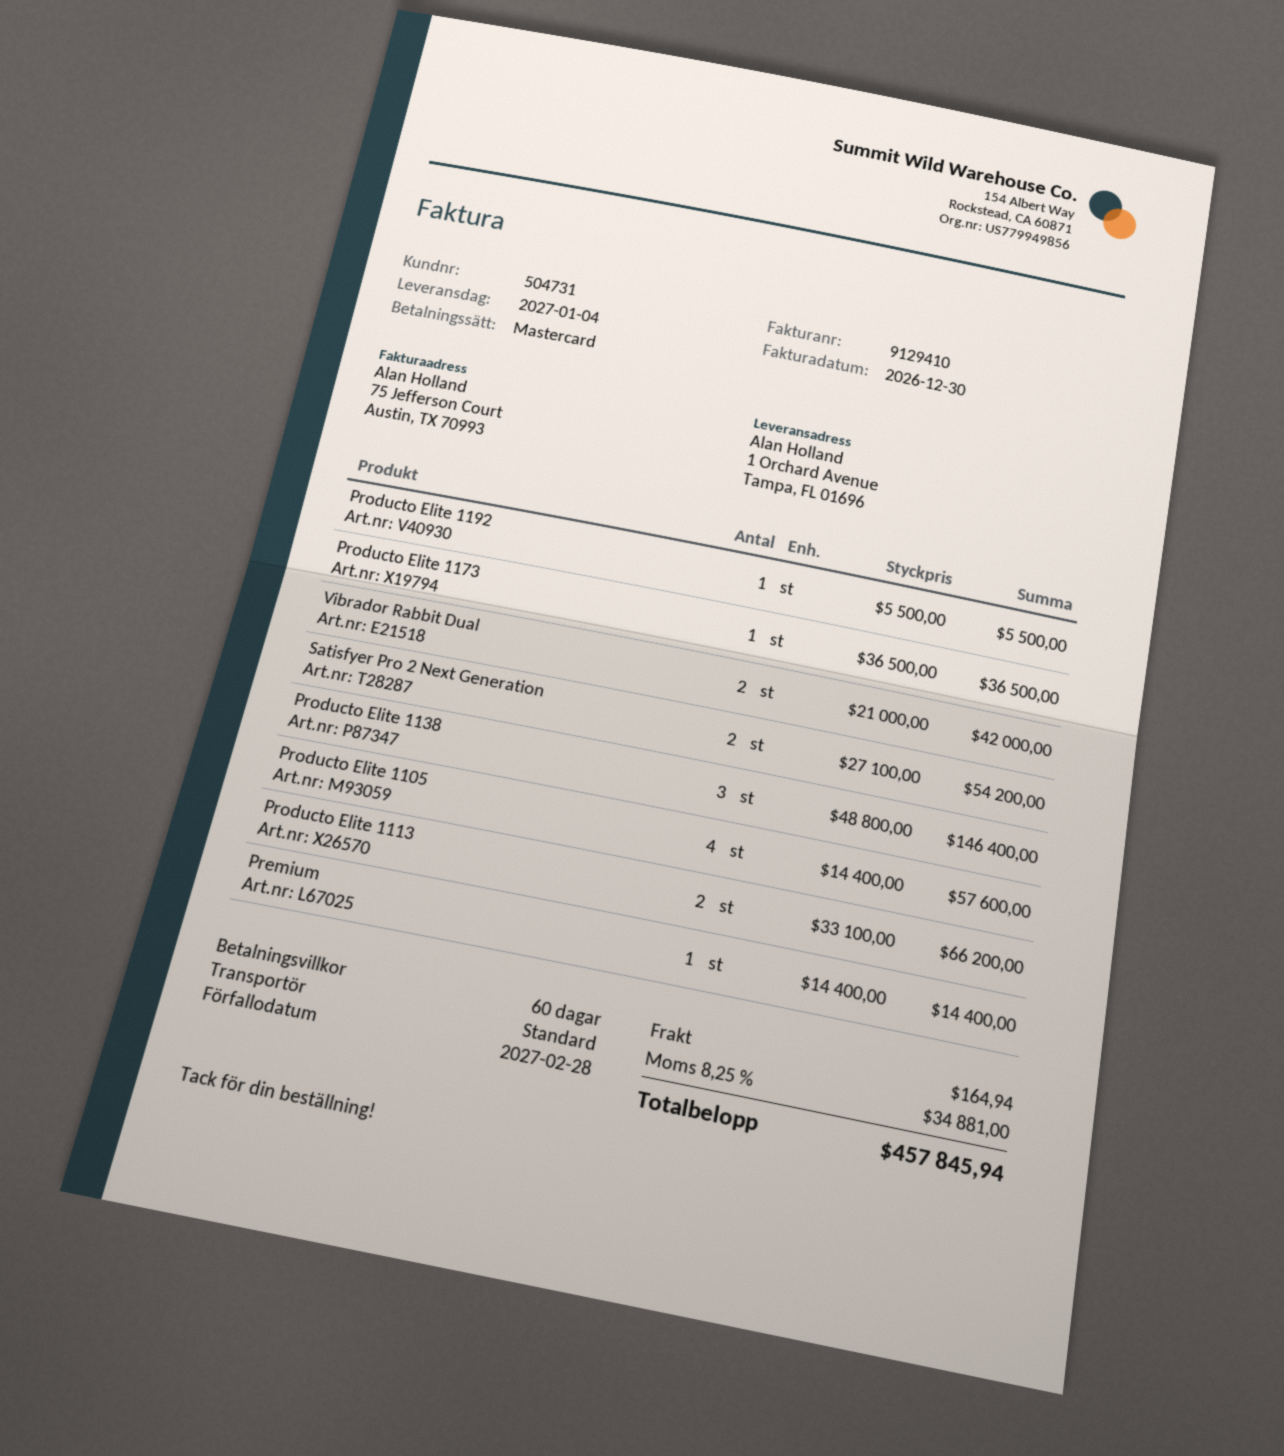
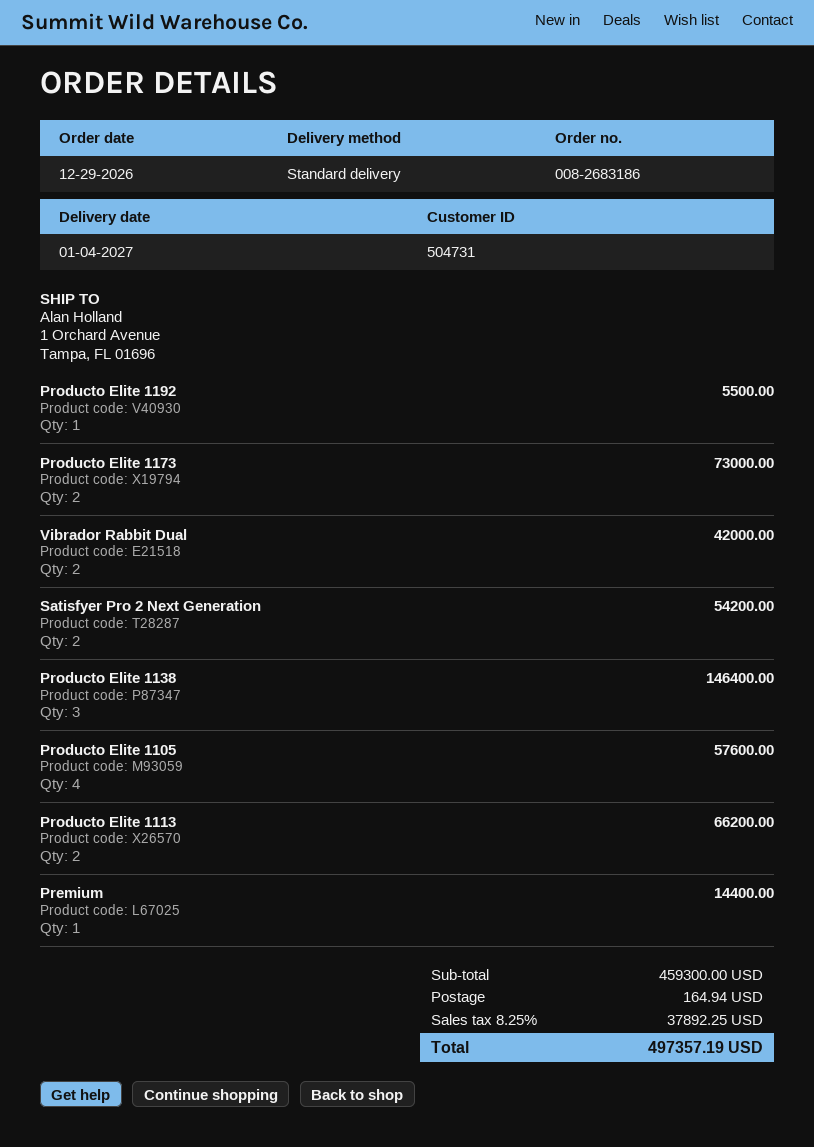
Producto Elite 1173: 1 for 36500.00 -> 2 for 73000.00
tax: 8.25% = 34881.00 -> 8.25% = 37892.25
total: 457845.94 -> 497357.19

